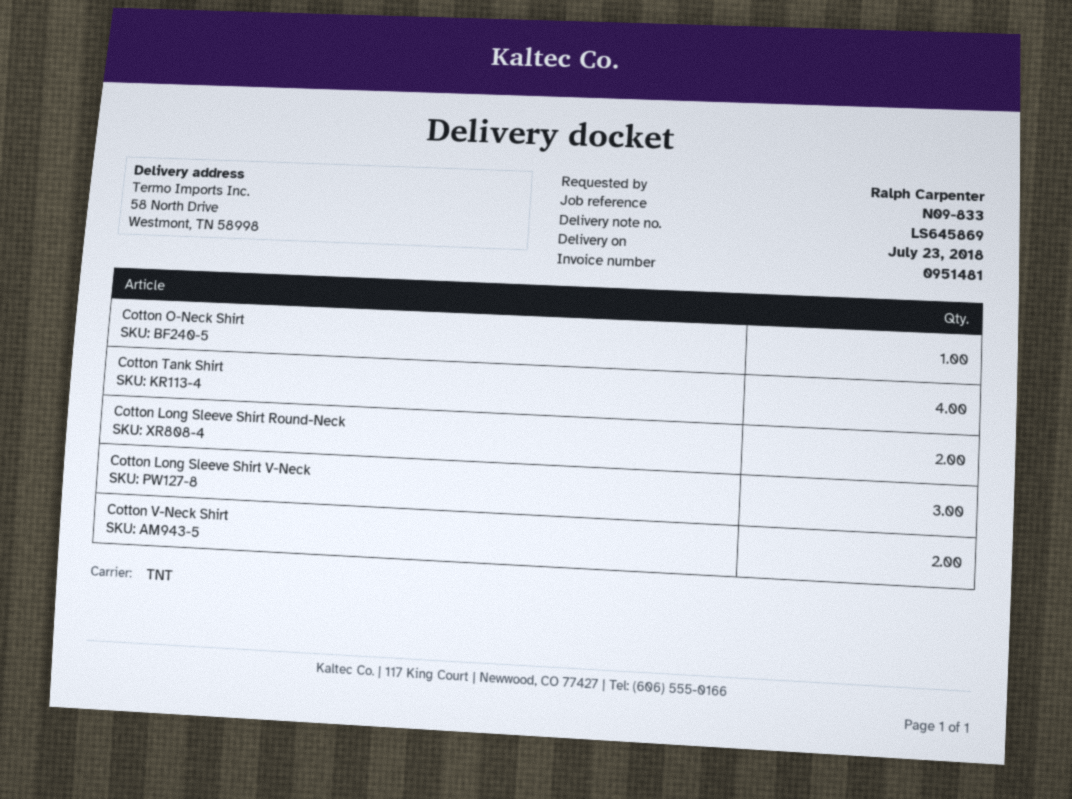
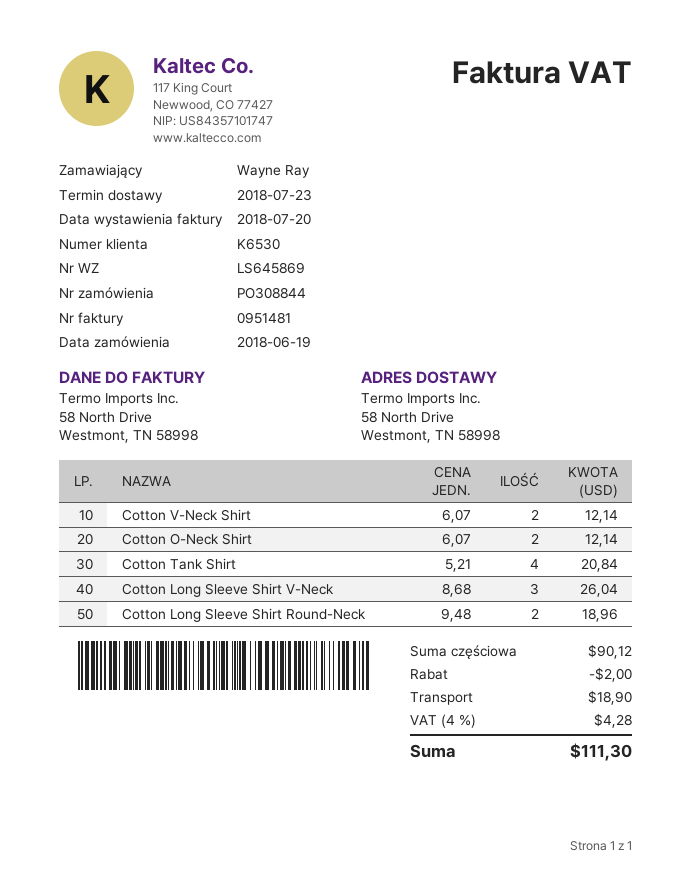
ordered by: Ralph Carpenter -> Wayne Ray
Cotton O-Neck Shirt: 1 -> 2

